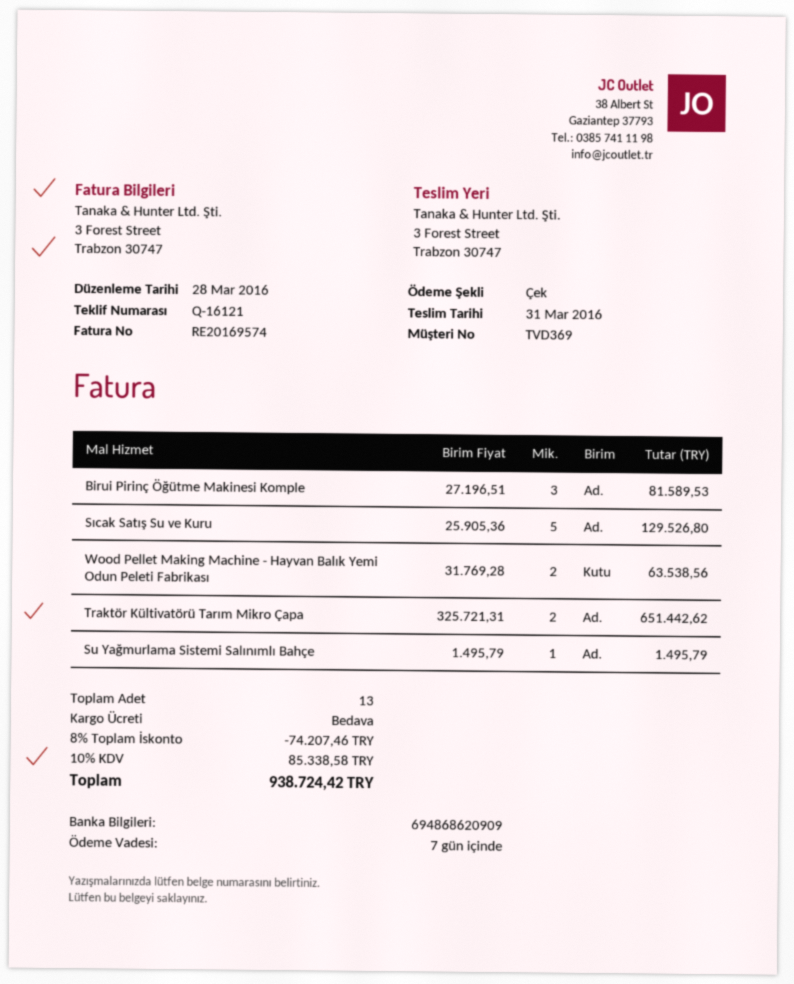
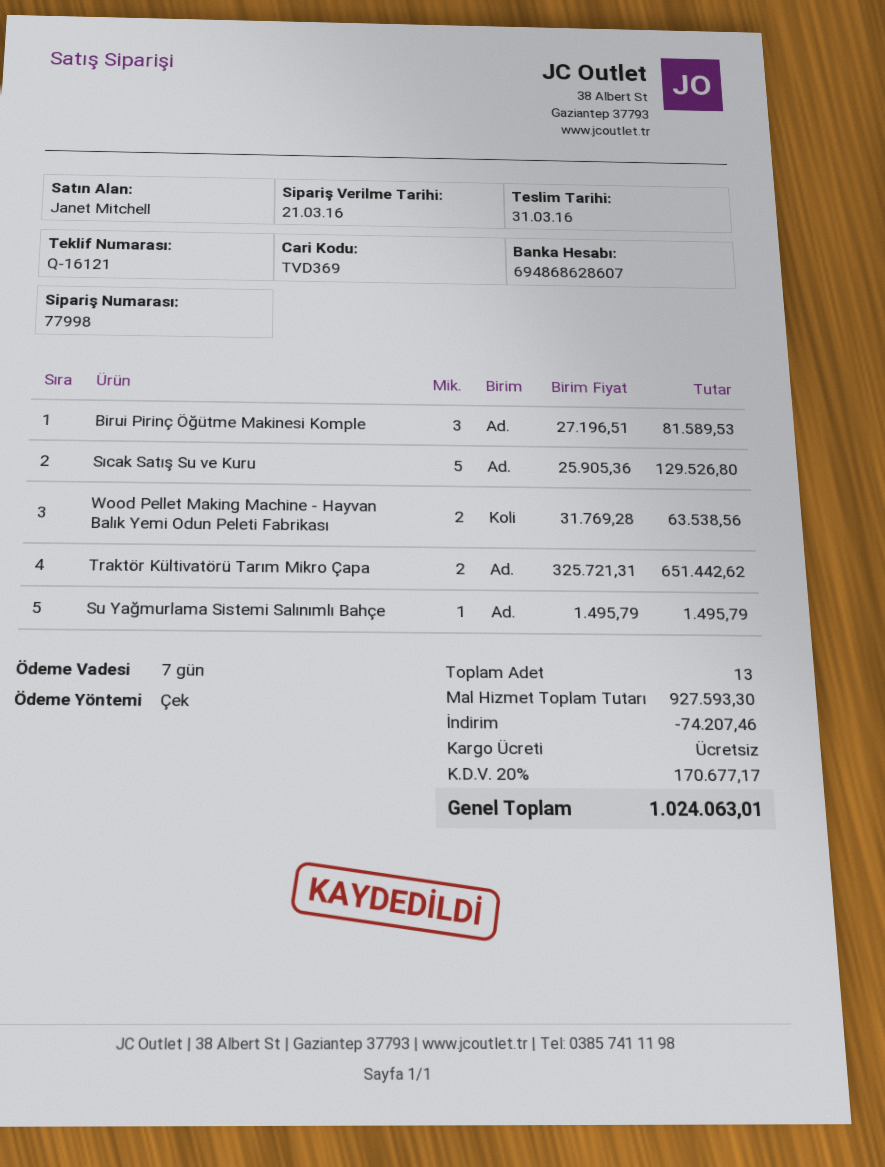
bank account: 694868620909 -> 694868628607
tax: 10% = 85338.58 -> 20% = 170677.17
total: 938724.42 -> 1024063.01

